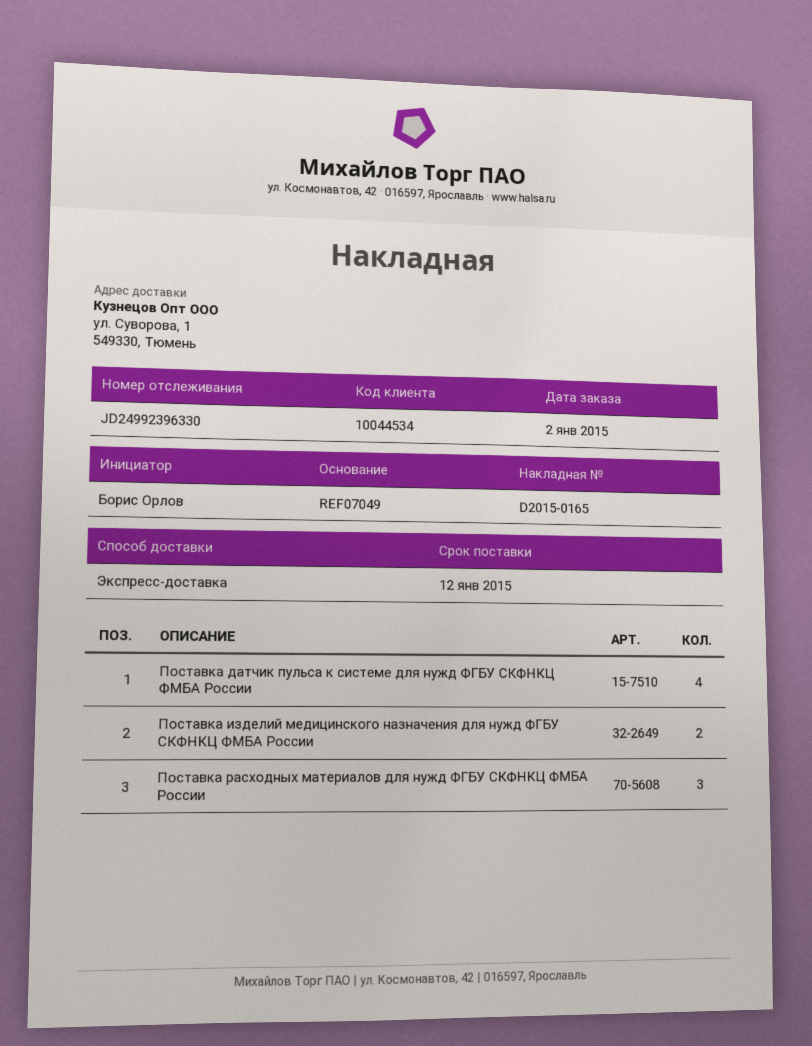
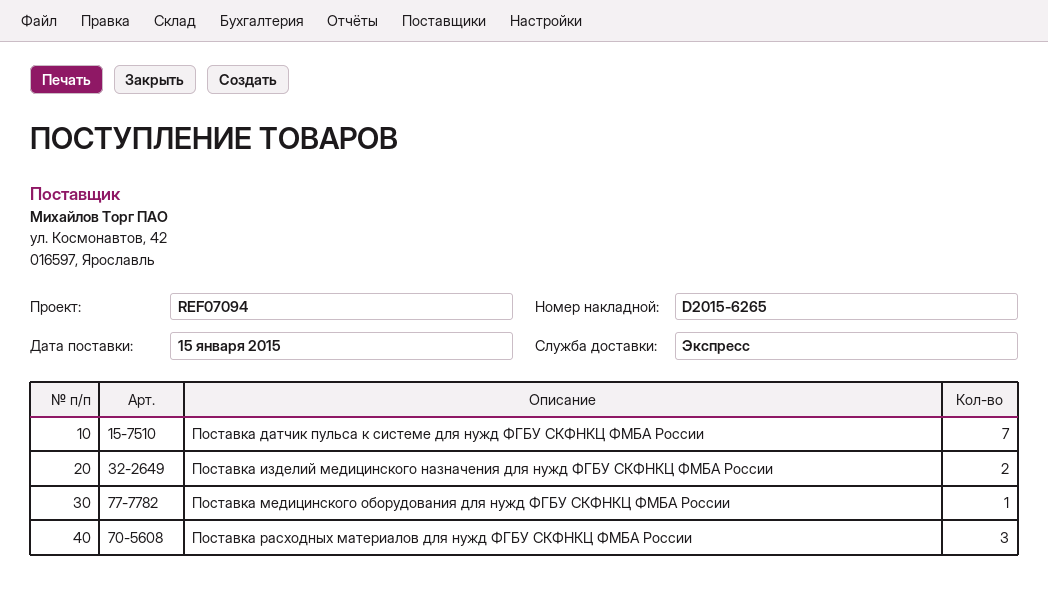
delivery note number: D2015-0165 -> D2015-6265
delivery date: 2015-01-12 -> 2015-01-15
reference: REF07049 -> REF07094
Поставка датчик пульса к системе для нужд ФГБУ СКФНКЦ ФМБА России: 4 -> 7
Поставка медицинского оборудования для нужд ФГБУ СКФНКЦ ФМБА России: none -> 1

